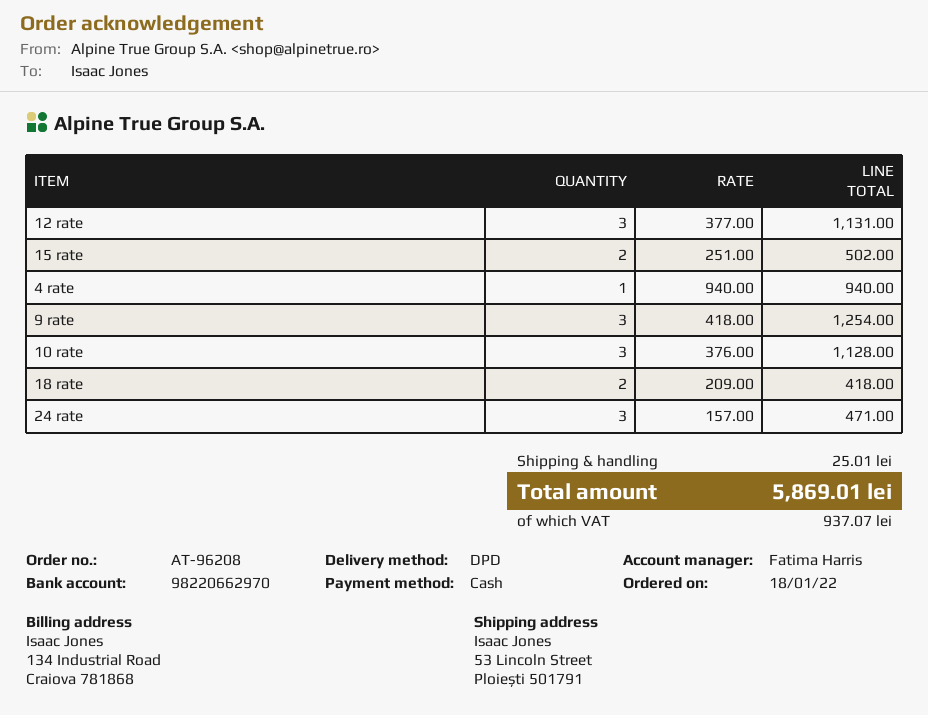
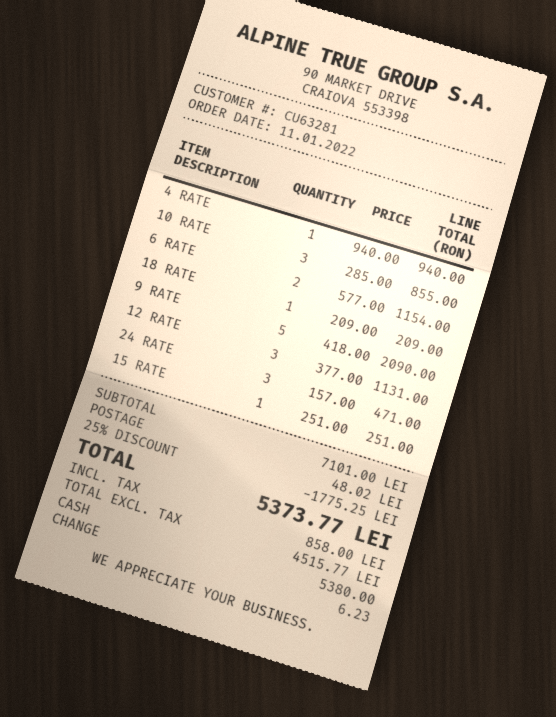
order date: 2022-01-18 -> 2022-01-11
15 rate: 2 x 251.00 = 502.00 -> 1 x 251.00 = 251.00
9 rate: 3 x 418.00 = 1254.00 -> 5 x 418.00 = 2090.00
10 rate: 3 x 376.00 = 1128.00 -> 3 x 285.00 = 855.00
18 rate: 2 x 209.00 = 418.00 -> 1 x 209.00 = 209.00
6 RATE: none -> 2 x 577.00 = 1154.00
discount: none -> 25% = 1775.25
shipping: 25.01 -> 48.02
tax: 937.07 -> 858.00
total: 5869.01 -> 5373.77

